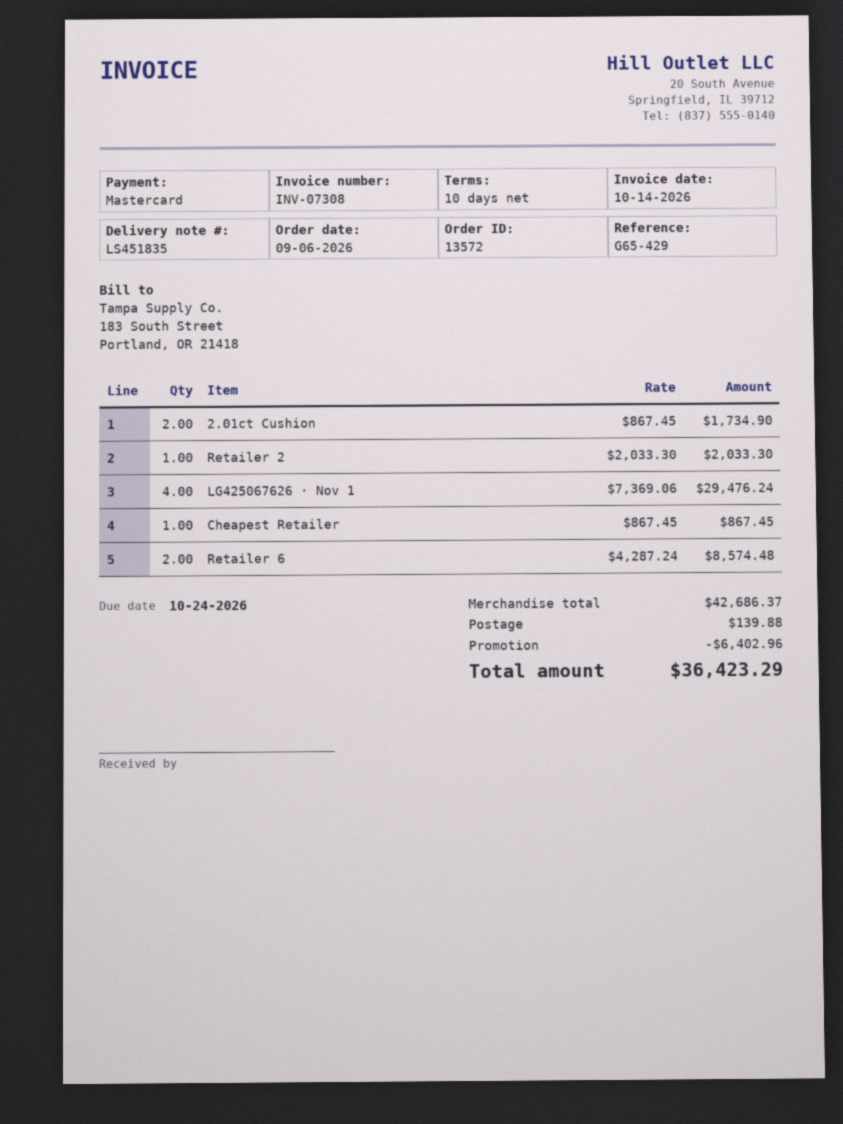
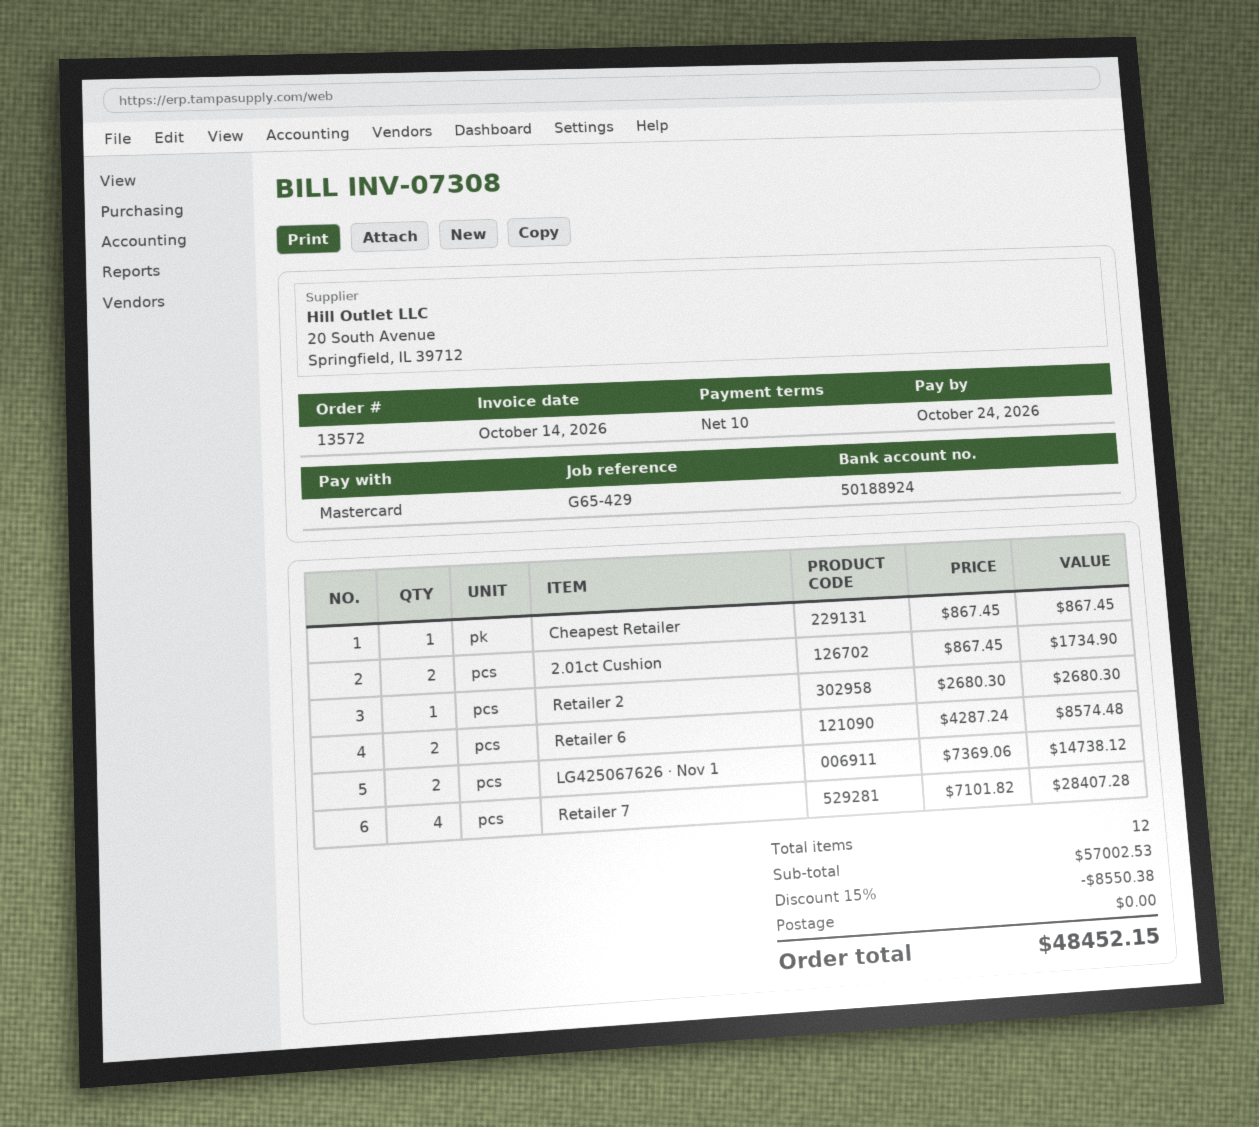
Retailer 2: 1 x 2033.30 = 2033.30 -> 1 x 2680.30 = 2680.30
LG425067626 · Nov 1: 4 x 7369.06 = 29476.24 -> 2 x 7369.06 = 14738.12
Retailer 7: none -> 4 x 7101.82 = 28407.28
subtotal: 42686.37 -> 57002.53
discount: 6402.96 -> 8550.38
shipping: 139.88 -> 0.00
total: 36423.29 -> 48452.15

